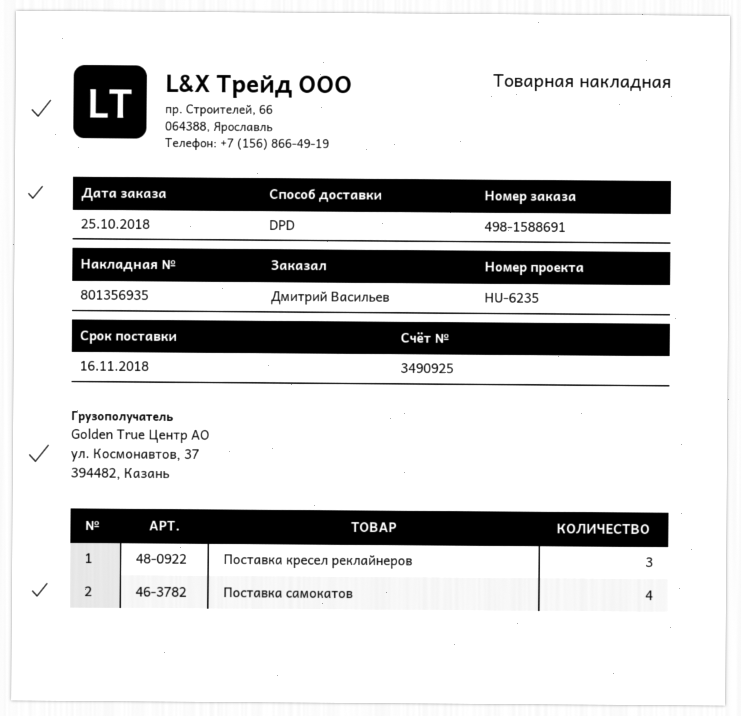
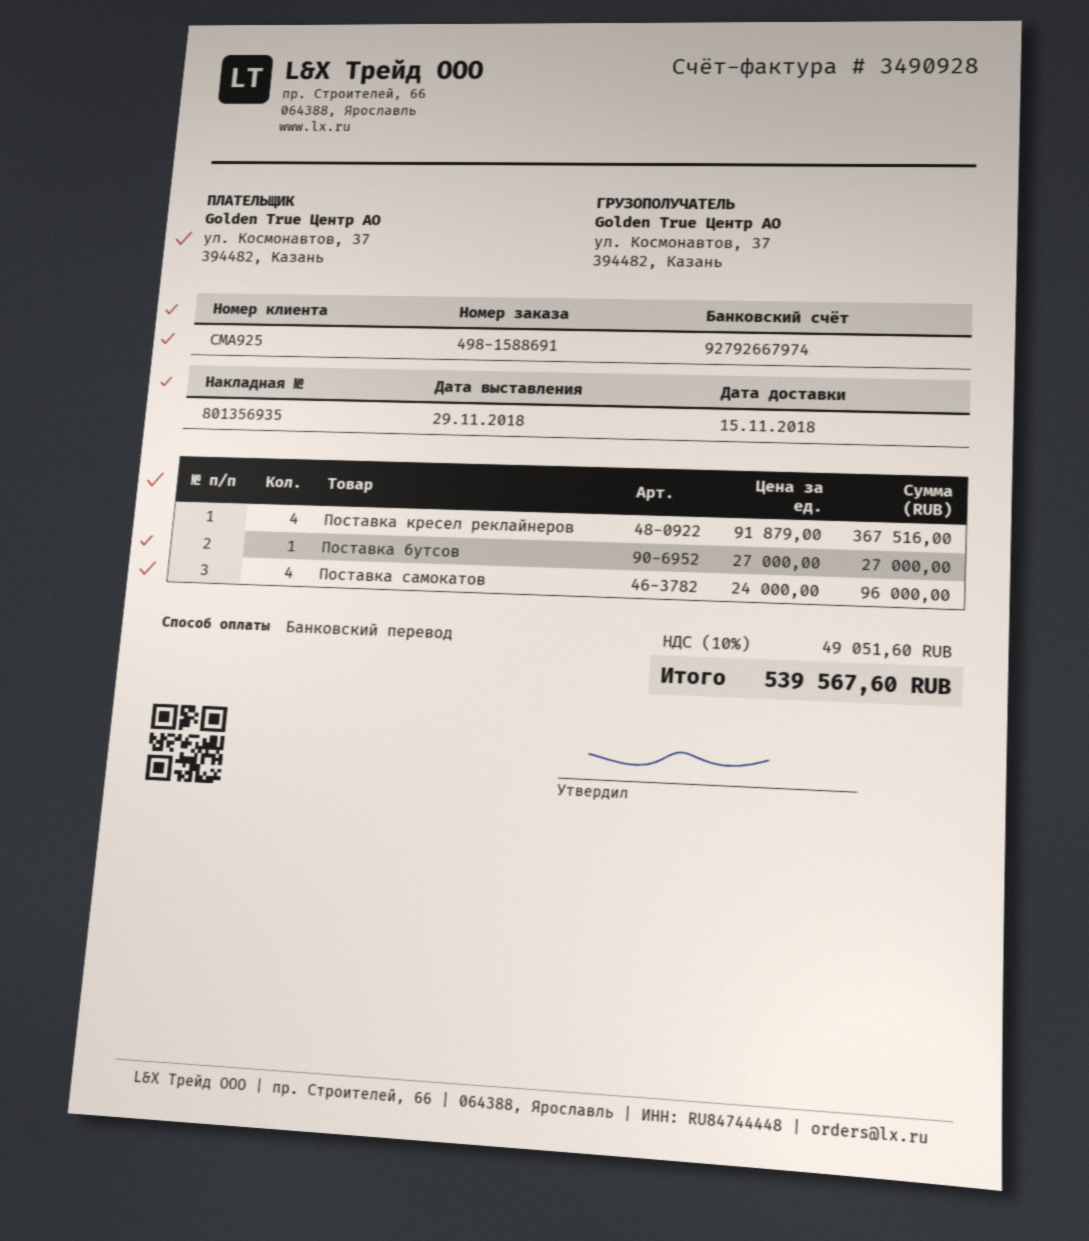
delivery date: 2018-11-16 -> 2018-11-15
invoice number: 3490925 -> 3490928
Поставка кресел реклайнеров: 3 -> 4
Поставка бутсов: none -> 1

